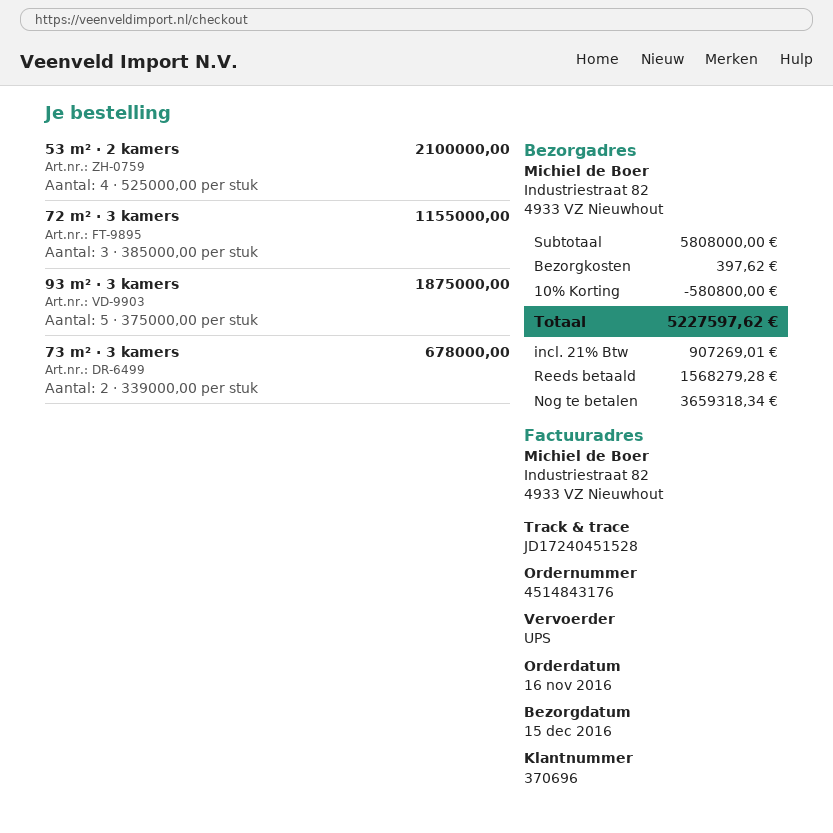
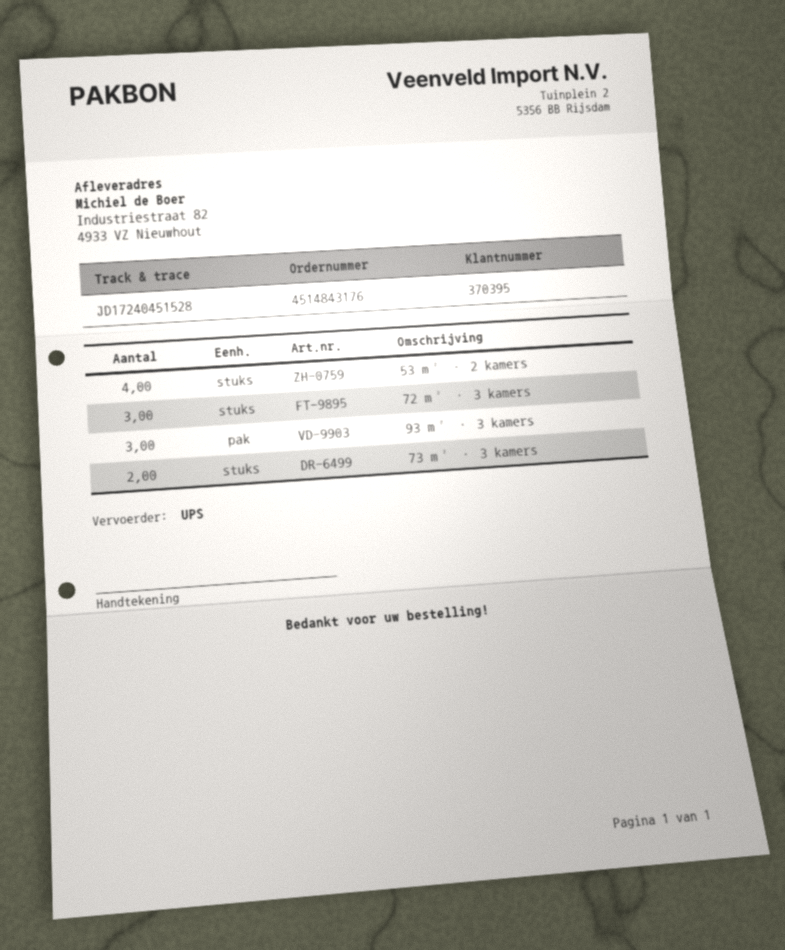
customer number: 370696 -> 370395
93 m² · 3 kamers: 5 -> 3

